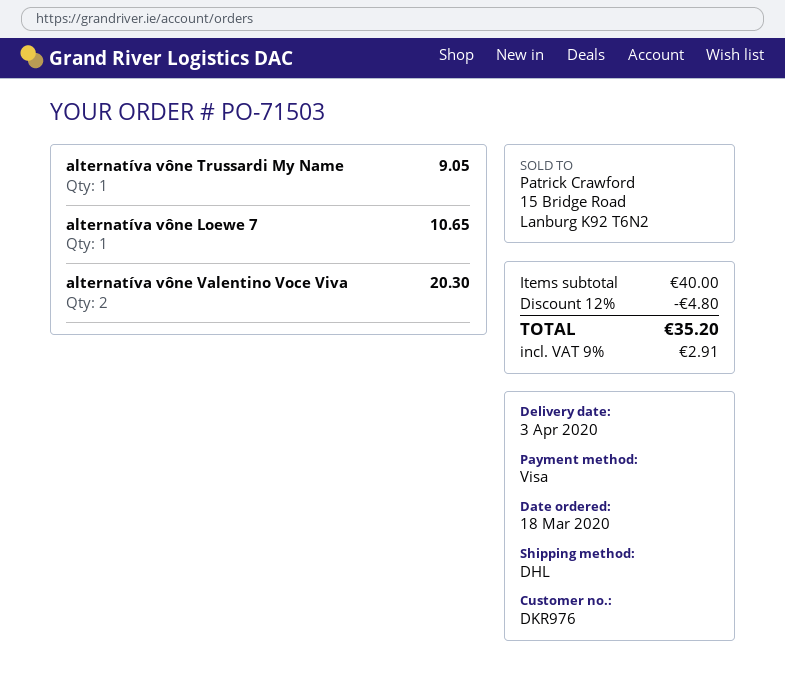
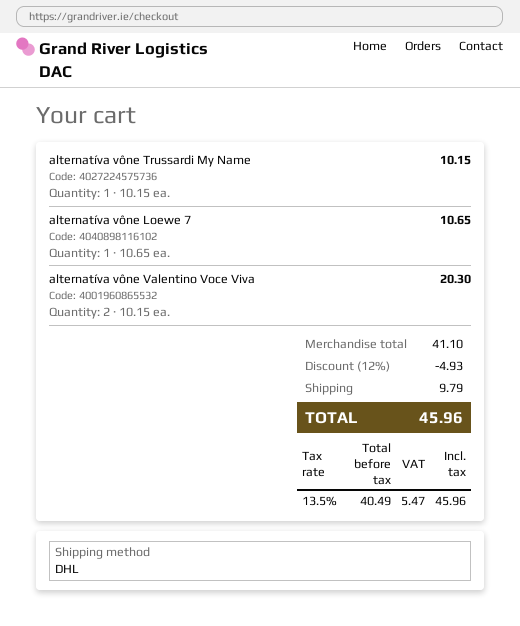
alternatíva vône Trussardi My Name: 1 for 9.05 -> 1 for 10.15
subtotal: 40.00 -> 41.10
discount: 12% = 4.80 -> 12% = 4.93
shipping: none -> 9.79
tax: 9% = 2.91 -> 13.5% = 5.47
total: 35.20 -> 45.96

